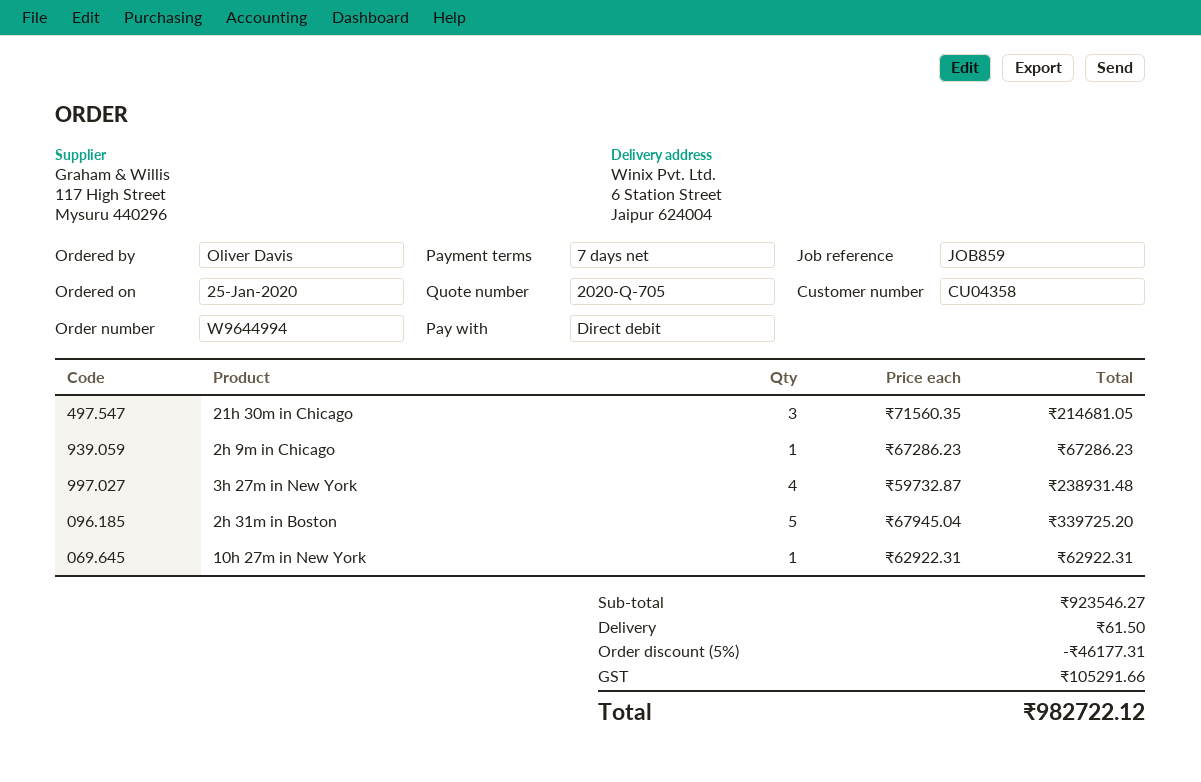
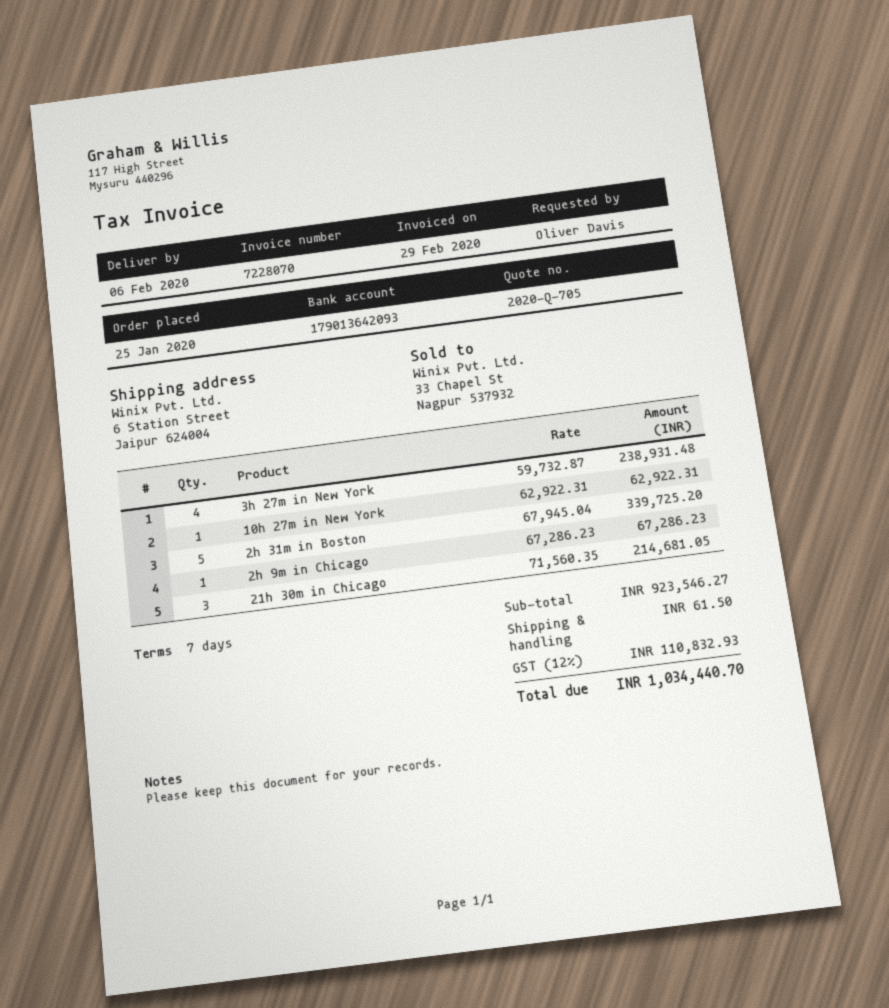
discount: 5% = 46177.31 -> none
tax: 105291.66 -> 110832.93
total: 982722.12 -> 1034440.70

